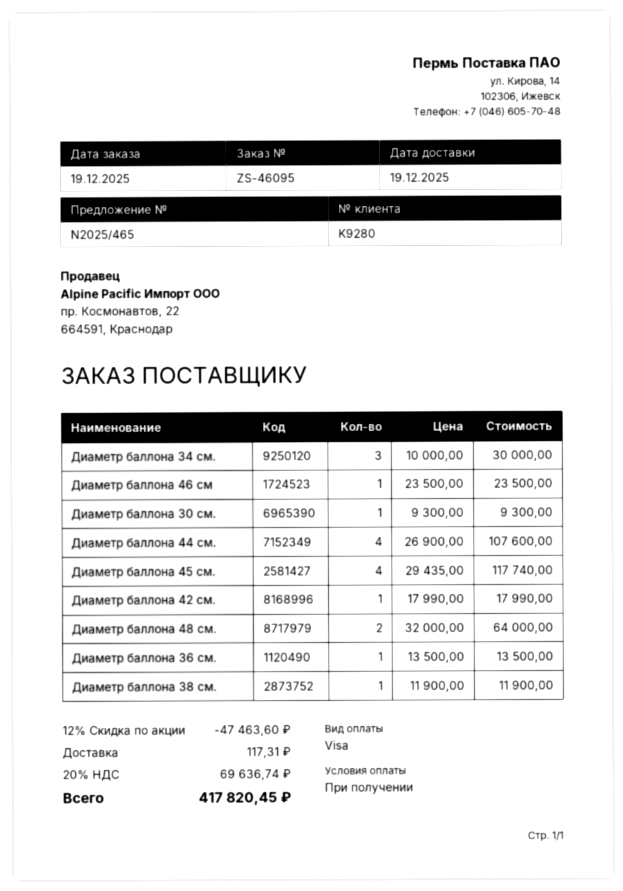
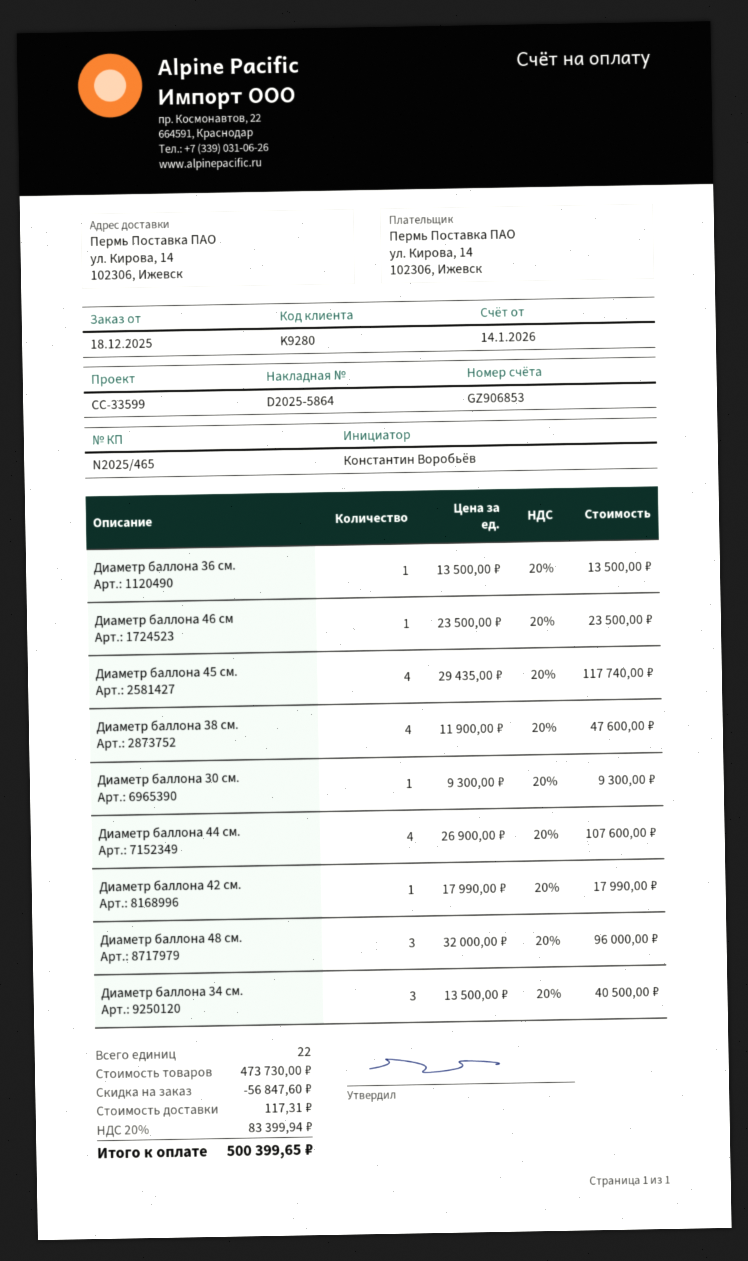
order date: 2025-12-19 -> 2025-12-18
Диаметр баллона 34 см.: 3 x 10000.00 = 30000.00 -> 3 x 13500.00 = 40500.00
Диаметр баллона 48 см.: 2 x 32000.00 = 64000.00 -> 3 x 32000.00 = 96000.00
Диаметр баллона 38 см.: 1 x 11900.00 = 11900.00 -> 4 x 11900.00 = 47600.00
discount: 47463.60 -> 56847.60
tax: 20% = 69636.74 -> 20% = 83399.94
total: 417820.45 -> 500399.65

